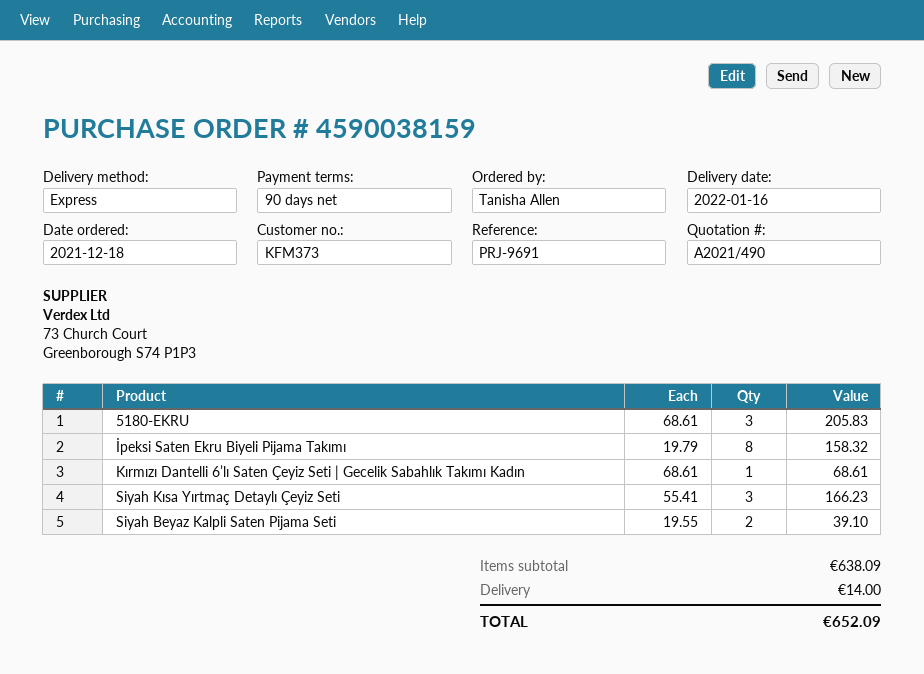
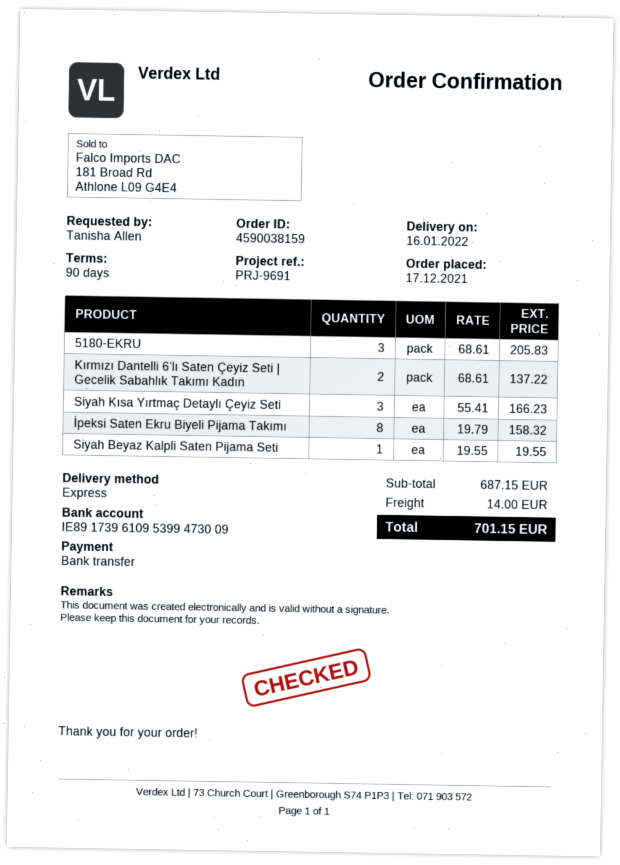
order date: 2021-12-18 -> 2021-12-17
Kırmızı Dantelli 6’lı Saten Çeyiz Seti | Gecelik Sabahlık Takımı Kadın: 1 x 68.61 = 68.61 -> 2 x 68.61 = 137.22
Siyah Beyaz Kalpli Saten Pijama Seti: 2 x 19.55 = 39.10 -> 1 x 19.55 = 19.55
subtotal: 638.09 -> 687.15
total: 652.09 -> 701.15

